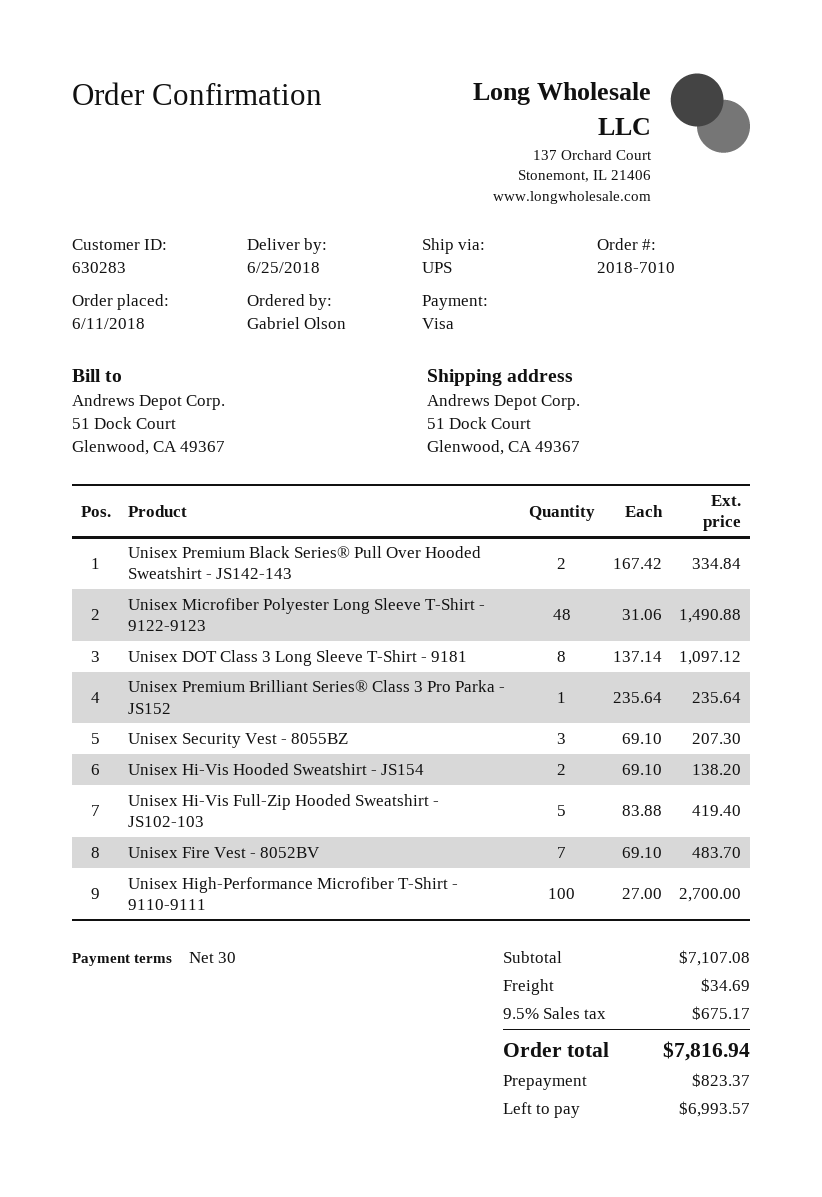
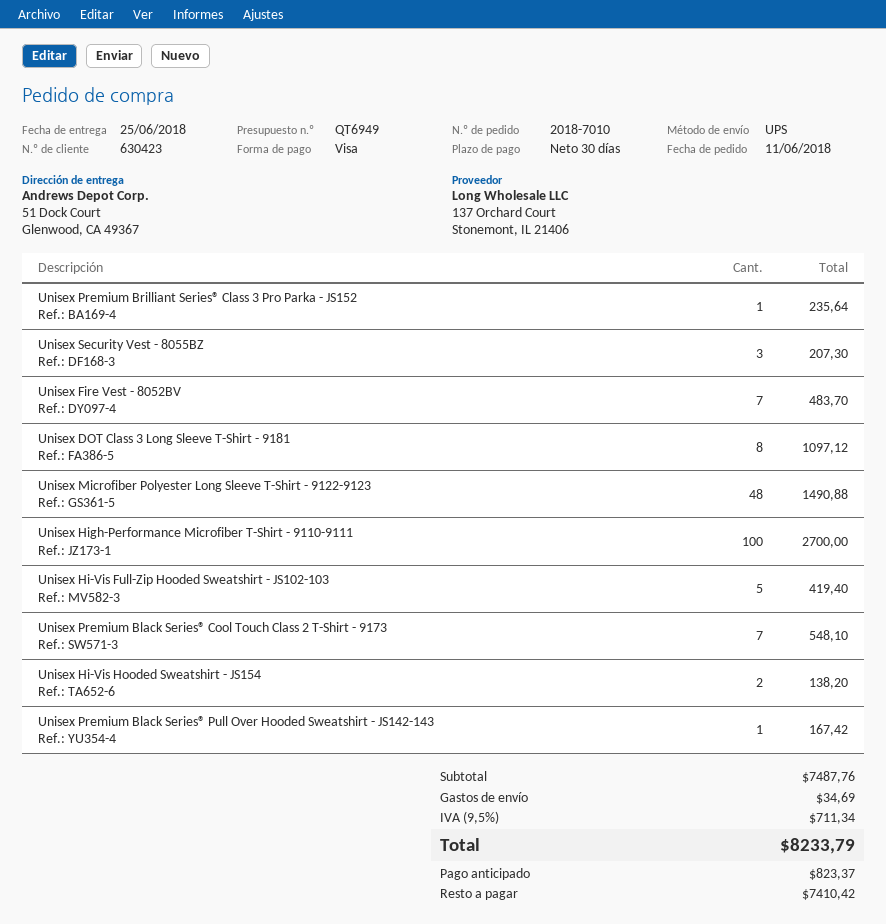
customer number: 630283 -> 630423
Unisex Premium Black Series® Pull Over Hooded Sweatshirt - JS142-143: 2 for 334.84 -> 1 for 167.42
Unisex Premium Black Series® Cool Touch Class 2 T-Shirt - 9173: none -> 7 for 548.10
subtotal: 7107.08 -> 7487.76
tax: 9.5% = 675.17 -> 9.5% = 711.34
total: 7816.94 -> 8233.79
balance: 6993.57 -> 7410.42

